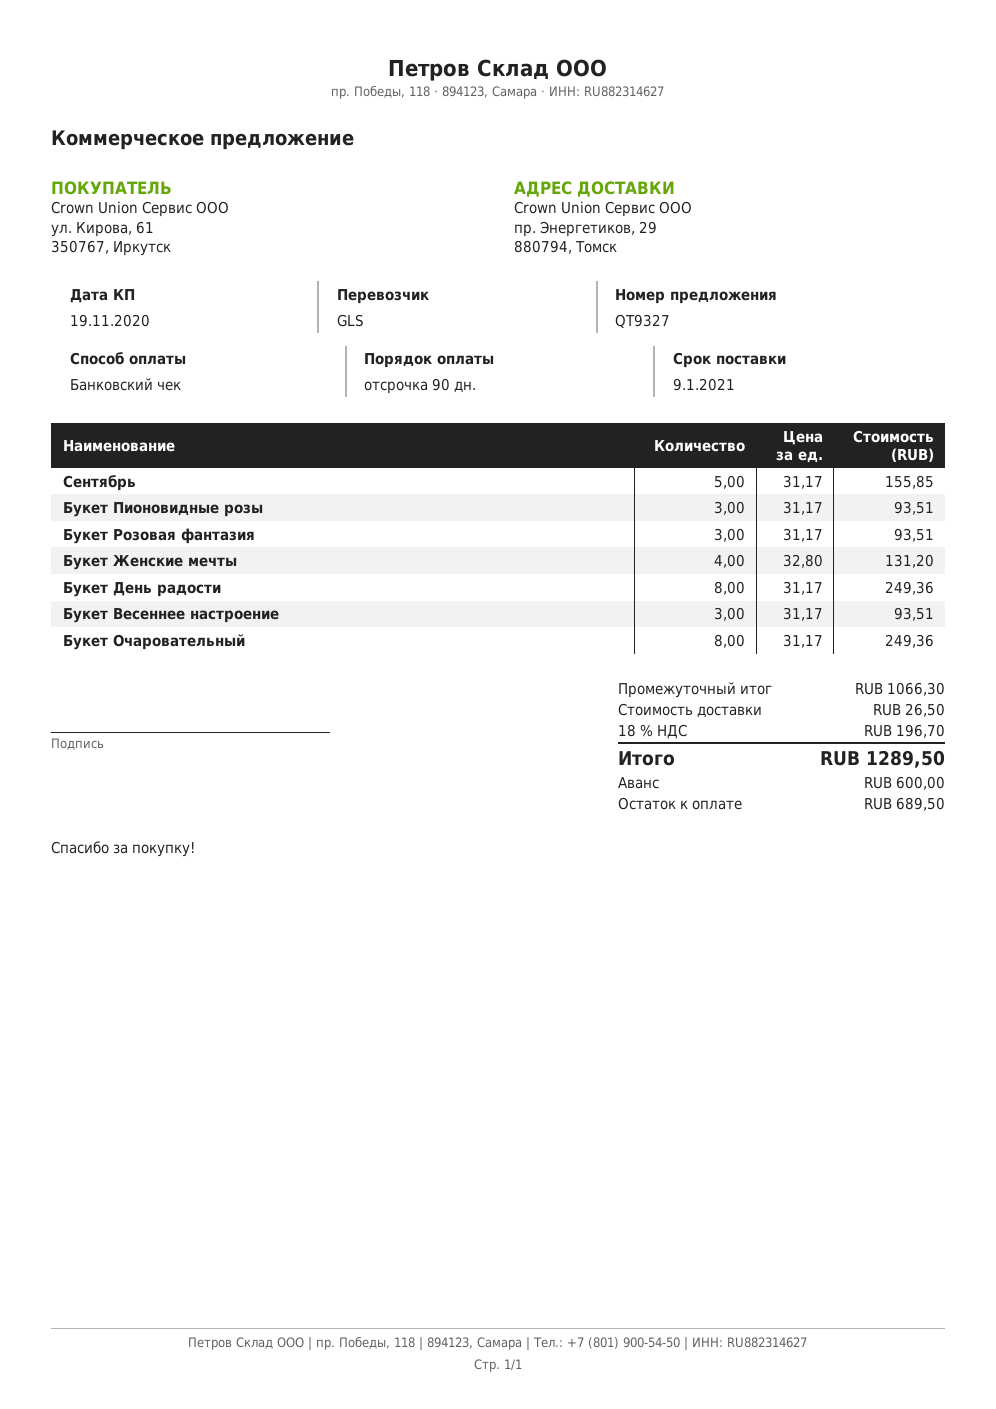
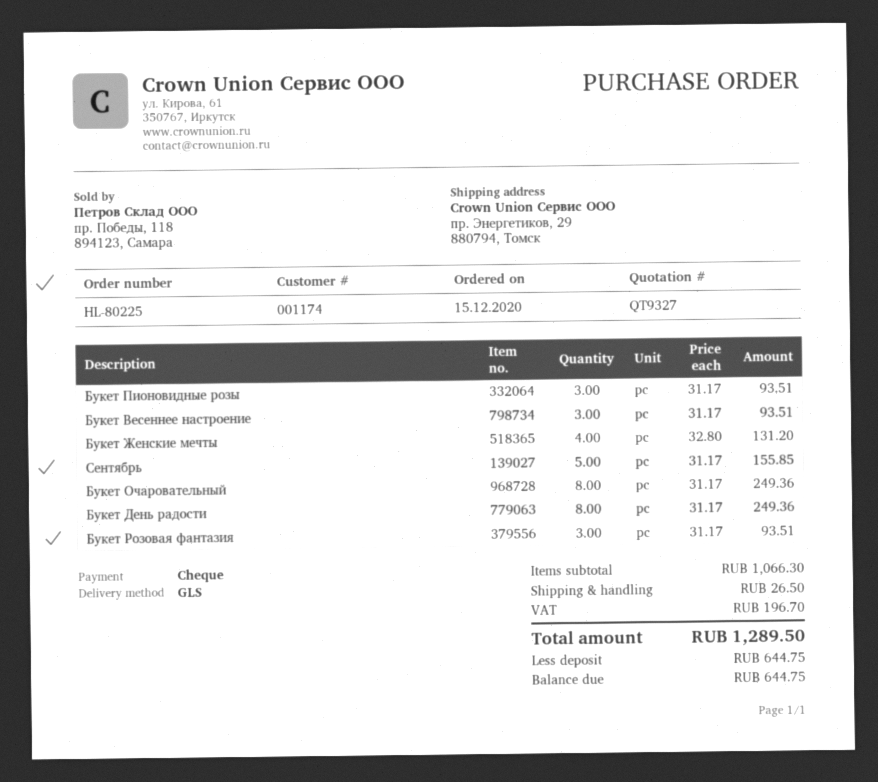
deposit: 600.00 -> 644.75
balance: 689.50 -> 644.75

